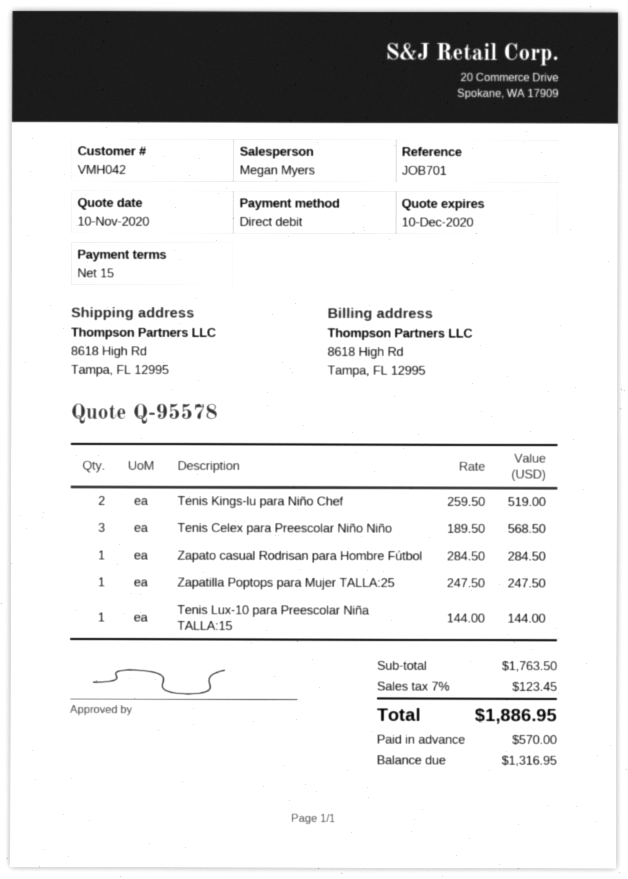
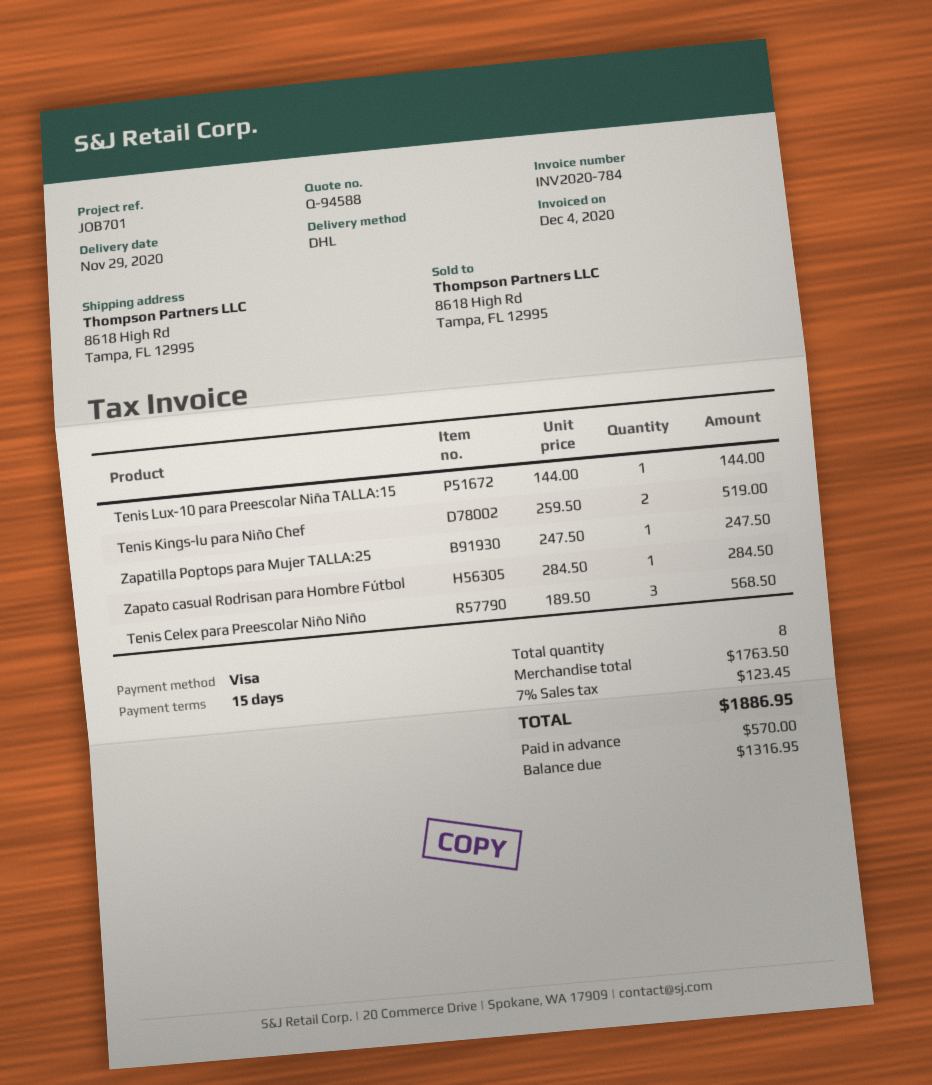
quote number: Q-95578 -> Q-94588
payment method: direct debit -> Visa

